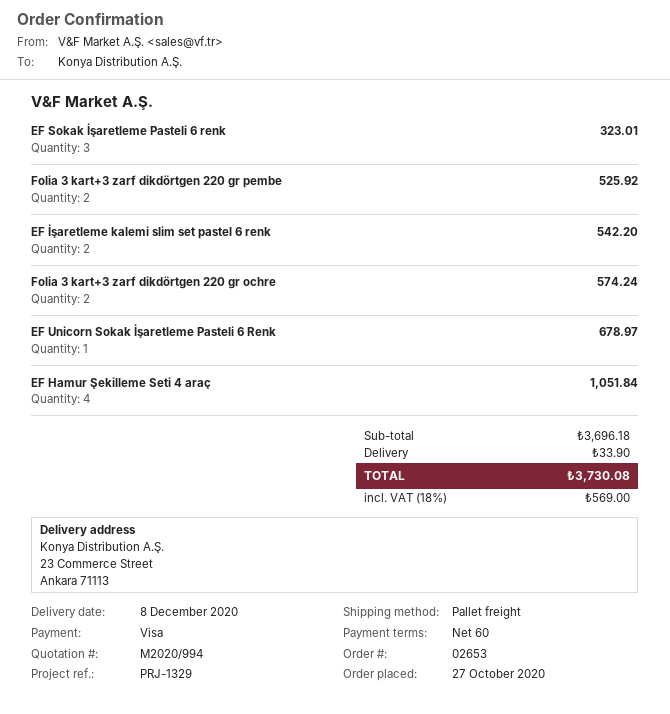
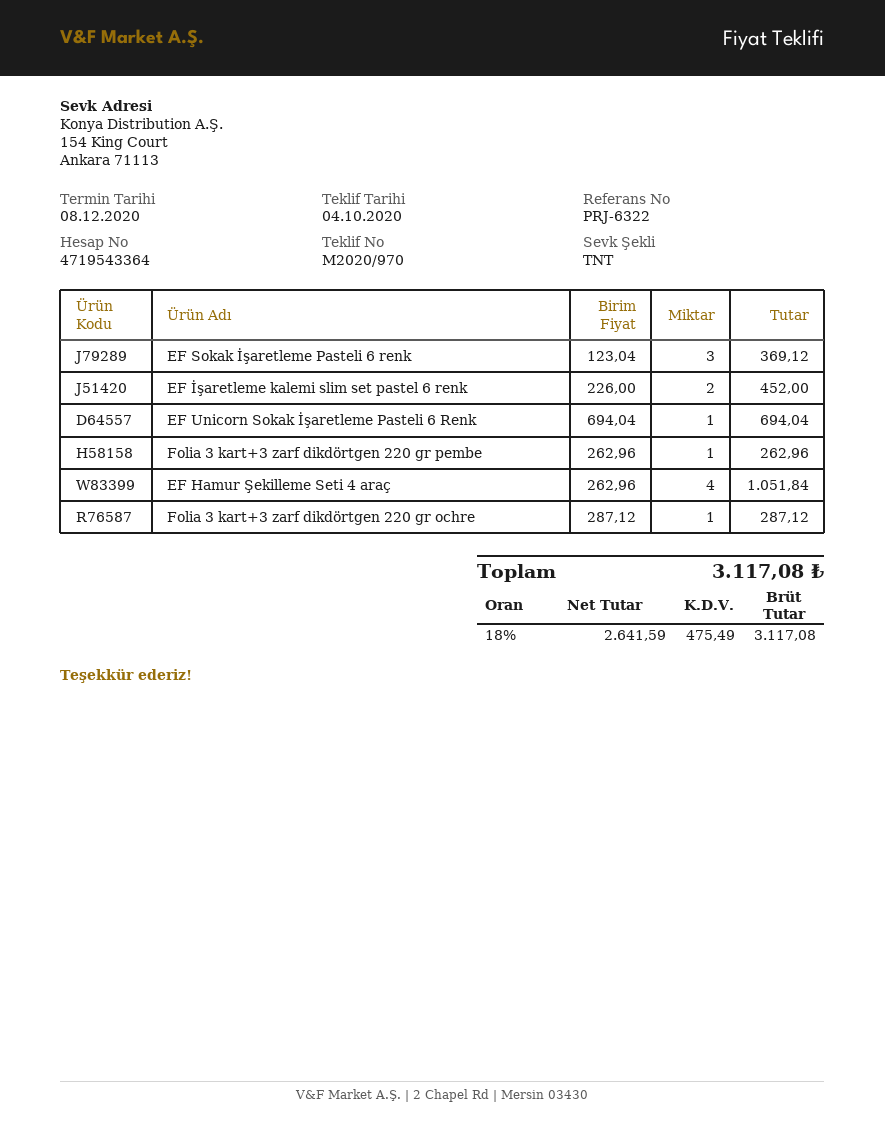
quote number: M2020/994 -> M2020/970
reference: PRJ-1329 -> PRJ-6322
shipping method: pallet freight -> TNT
ship to: 23 Commerce Street, Ankara 71113 -> 154 King Court, Ankara 71113
EF Sokak İşaretleme Pasteli 6 renk: 3 for 323.01 -> 3 for 369.12
Folia 3 kart+3 zarf dikdörtgen 220 gr pembe: 2 for 525.92 -> 1 for 262.96
EF İşaretleme kalemi slim set pastel 6 renk: 2 for 542.20 -> 2 for 452.00
Folia 3 kart+3 zarf dikdörtgen 220 gr ochre: 2 for 574.24 -> 1 for 287.12
EF Unicorn Sokak İşaretleme Pasteli 6 Renk: 1 for 678.97 -> 1 for 694.04
shipping: 33.90 -> none
tax: 18% = 569.00 -> 18% = 475.49
total: 3730.08 -> 3117.08

